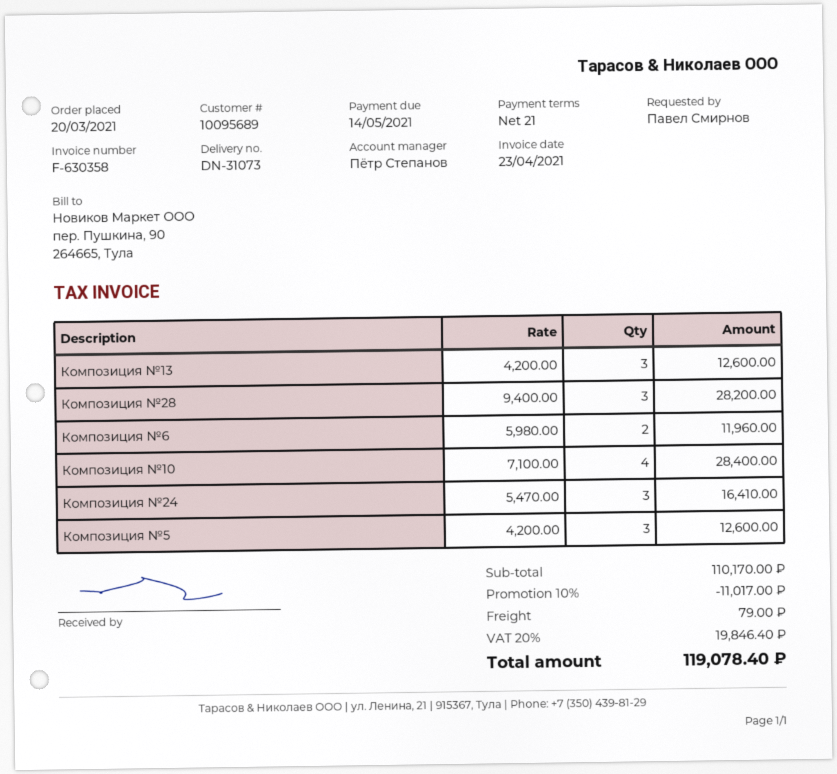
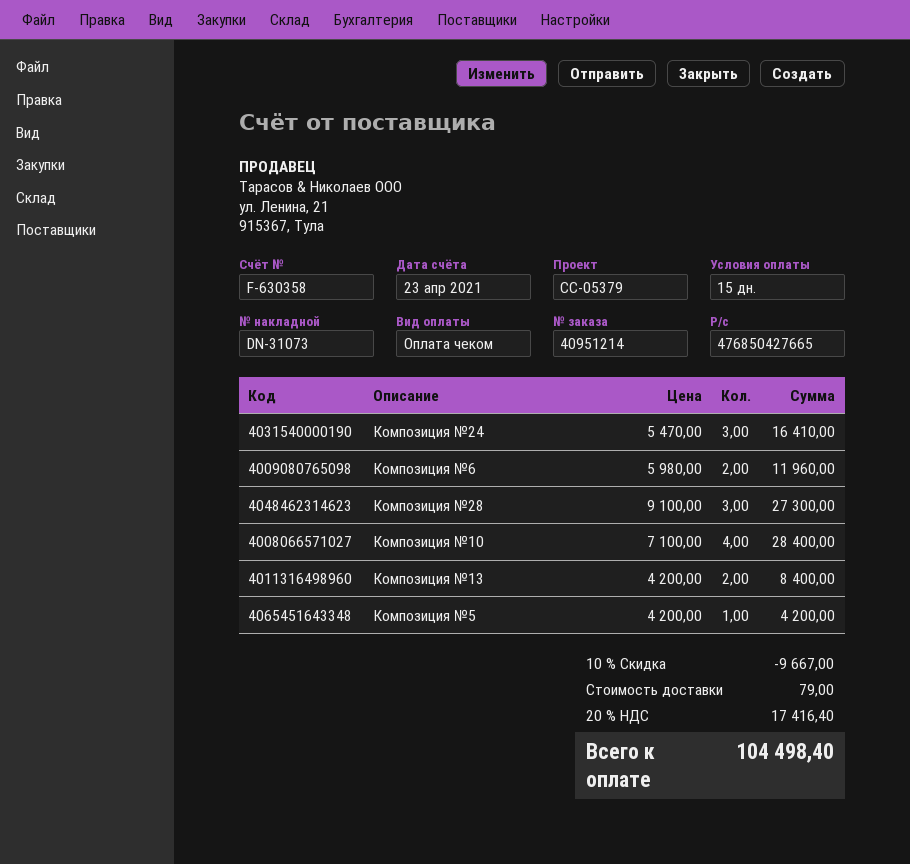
payment terms: 21 days -> 15 days
Композиция №13: 3 x 4200.00 = 12600.00 -> 2 x 4200.00 = 8400.00
Композиция №28: 3 x 9400.00 = 28200.00 -> 3 x 9100.00 = 27300.00
Композиция №5: 3 x 4200.00 = 12600.00 -> 1 x 4200.00 = 4200.00
discount: 10% = 11017.00 -> 10% = 9667.00
tax: 20% = 19846.40 -> 20% = 17416.40
total: 119078.40 -> 104498.40

